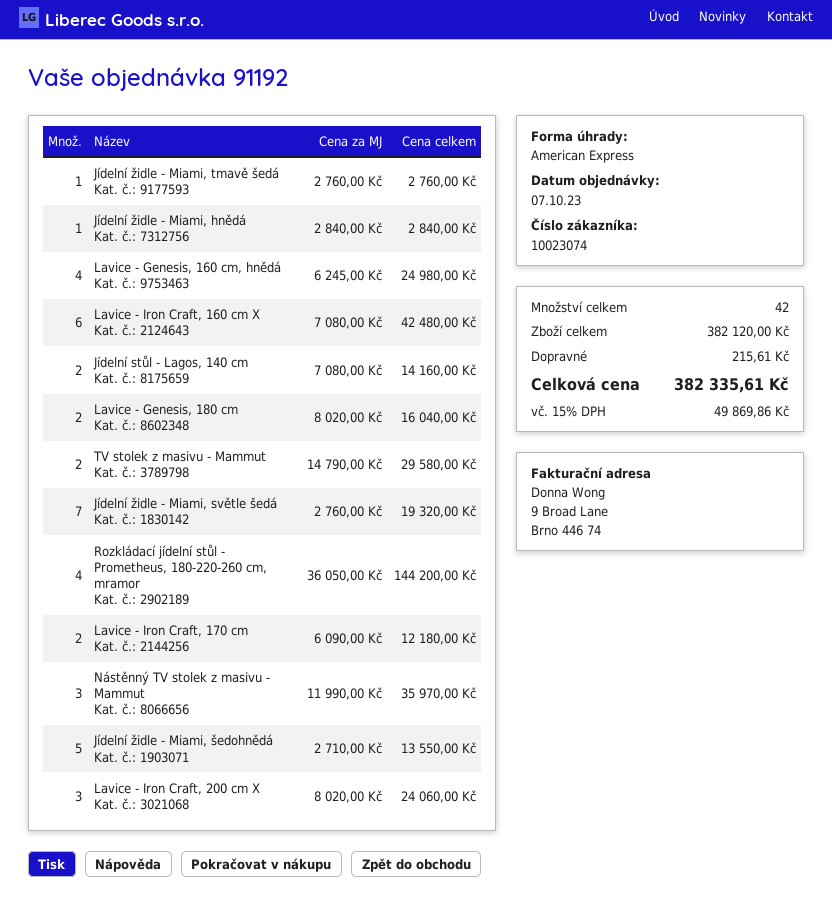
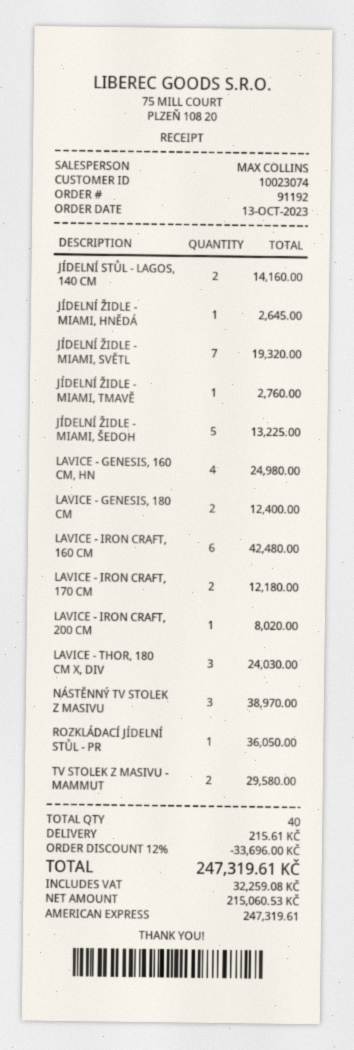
order date: 2023-10-07 -> 2023-10-13
Jídelní židle - Miami, hnědá: 1 for 2840.00 -> 1 for 2645.00
Lavice - Genesis, 180 cm: 2 for 16040.00 -> 2 for 12400.00
Rozkládací jídelní stůl - Prometheus, 180-220-260 cm, mramor: 4 for 144200.00 -> 1 for 36050.00
Nástěnný TV stolek z masivu - Mammut: 3 for 35970.00 -> 3 for 38970.00
Jídelní židle - Miami, šedohnědá: 5 for 13550.00 -> 5 for 13225.00
Lavice - Iron Craft, 200 cm X: 3 for 24060.00 -> 1 for 8020.00
LAVICE - THOR, 180 CM X, DIV: none -> 3 for 24030.00
total quantity: 42 -> 40
discount: none -> 12% = 33696.00
tax: 49869.86 -> 32259.08
total: 382335.61 -> 247319.61

